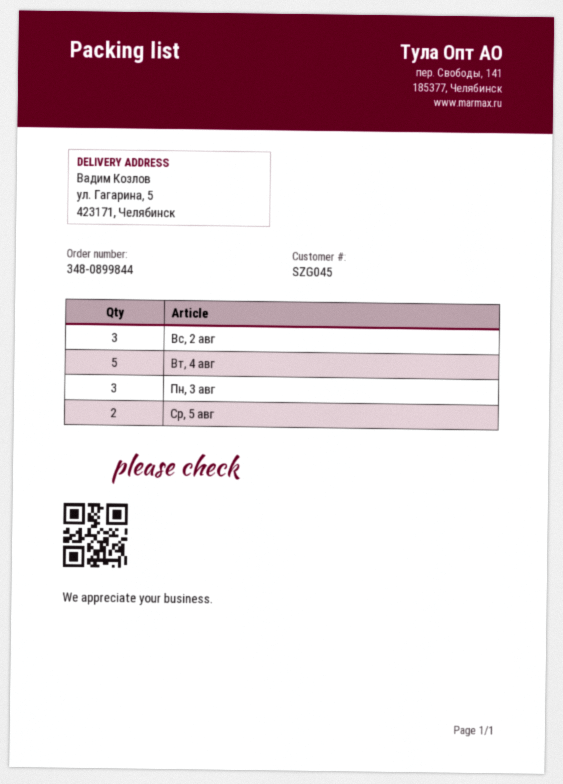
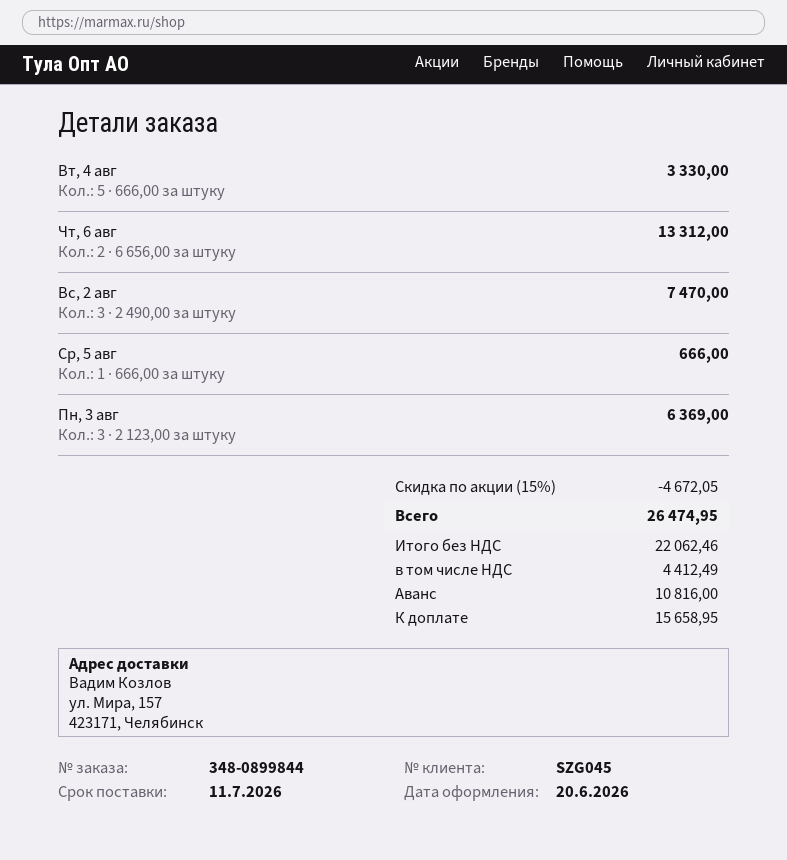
ship to: ул. Гагарина, 5, 423171, Челябинск -> ул. Мира, 157, 423171, Челябинск
Ср, 5 авг: 2 -> 1
Чт, 6 авг: none -> 2

